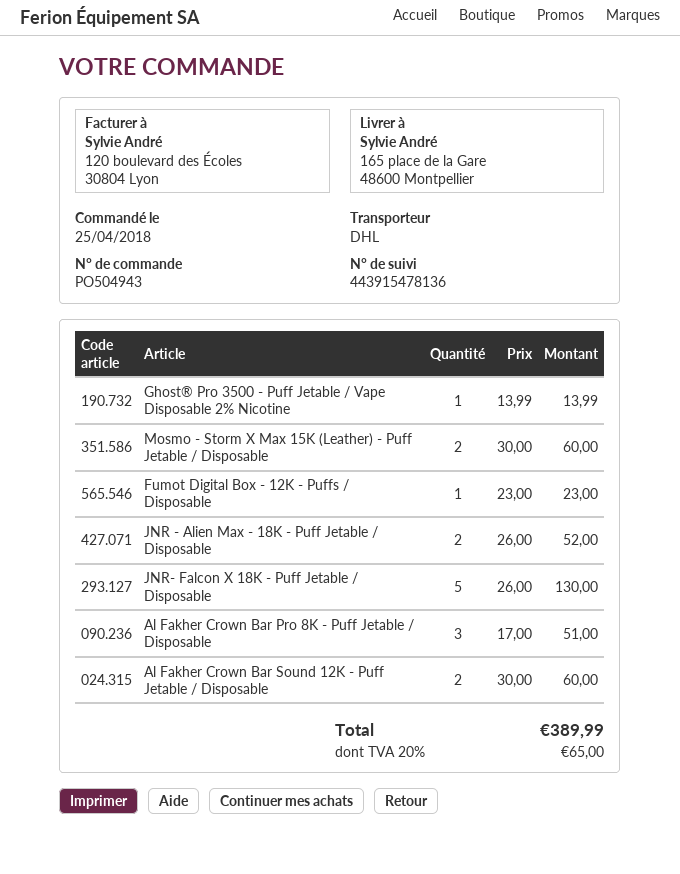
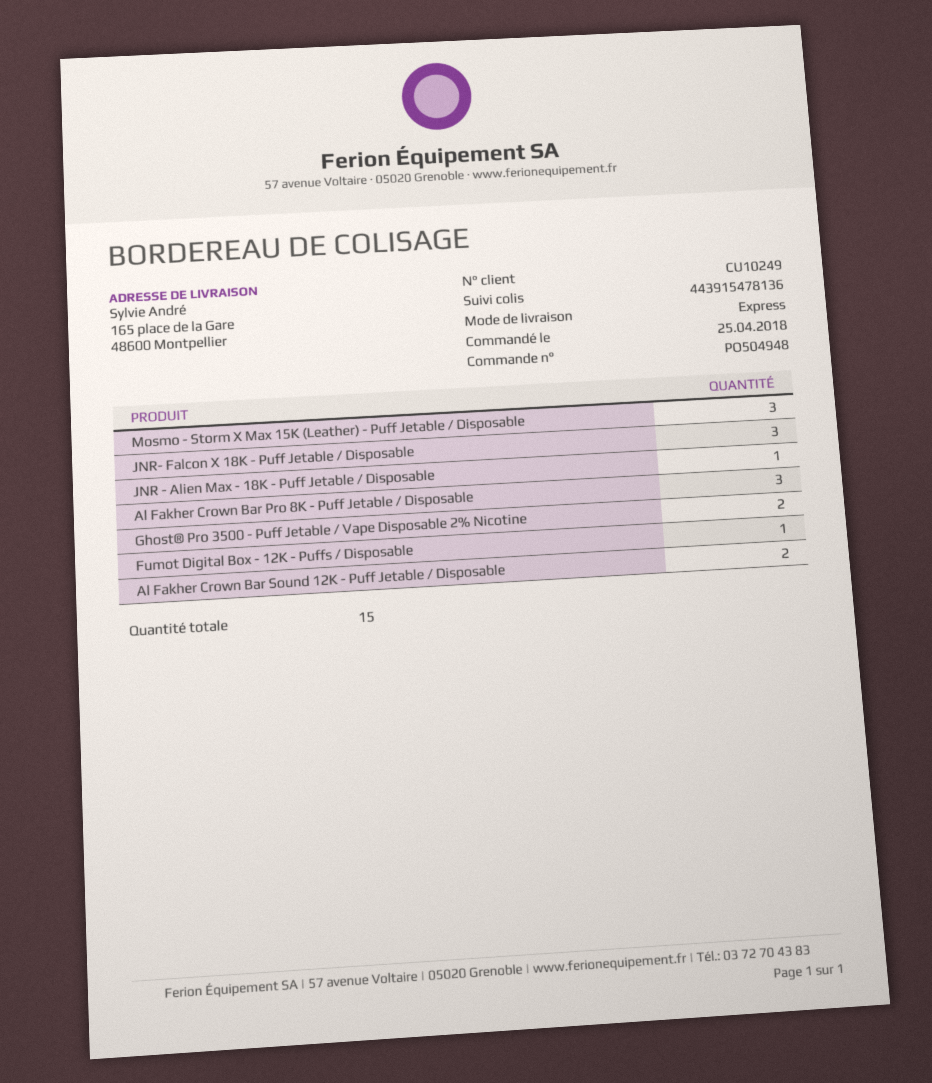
order number: PO504943 -> PO504948
shipping method: DHL -> express
Ghost® Pro 3500 - Puff Jetable / Vape Disposable 2% Nicotine: 1 -> 2
Mosmo - Storm X Max 15K (Leather) - Puff Jetable / Disposable: 2 -> 3
JNR - Alien Max - 18K - Puff Jetable / Disposable: 2 -> 1
JNR- Falcon X 18K - Puff Jetable / Disposable: 5 -> 3

